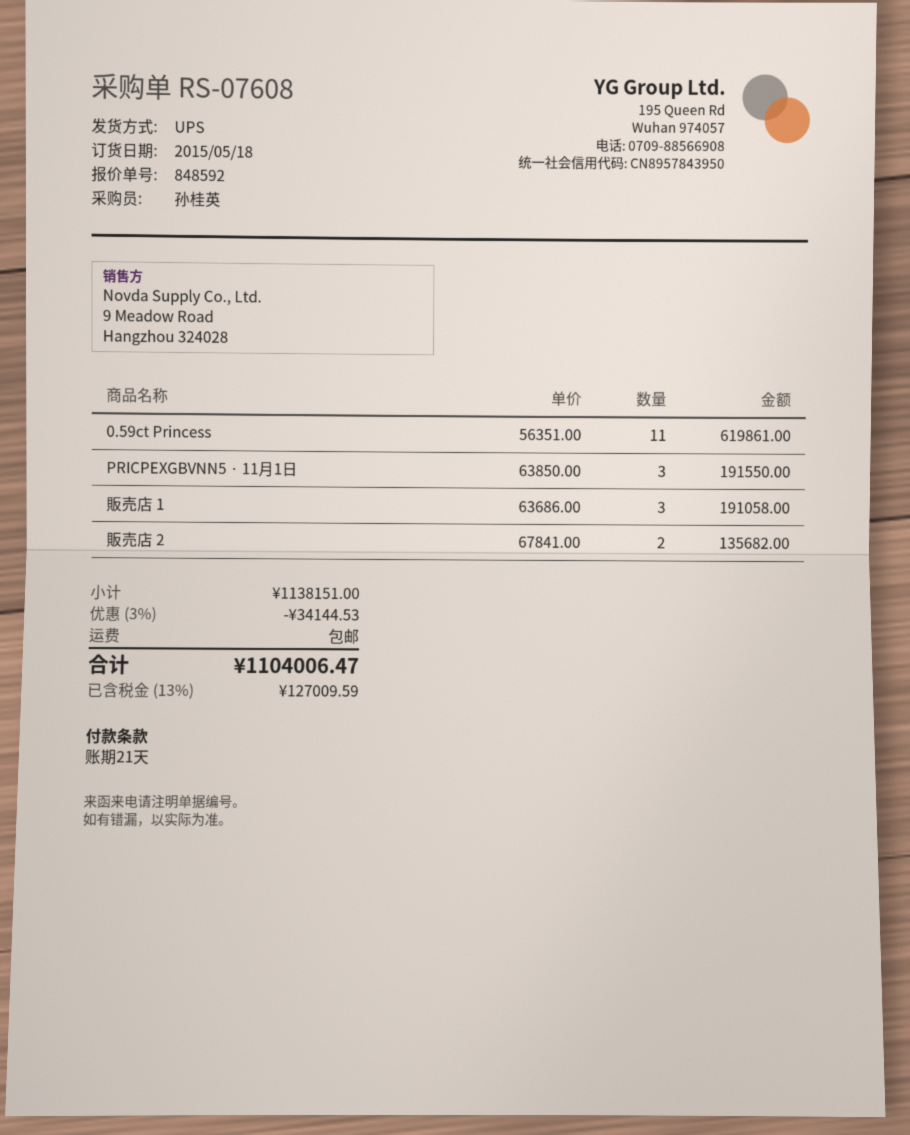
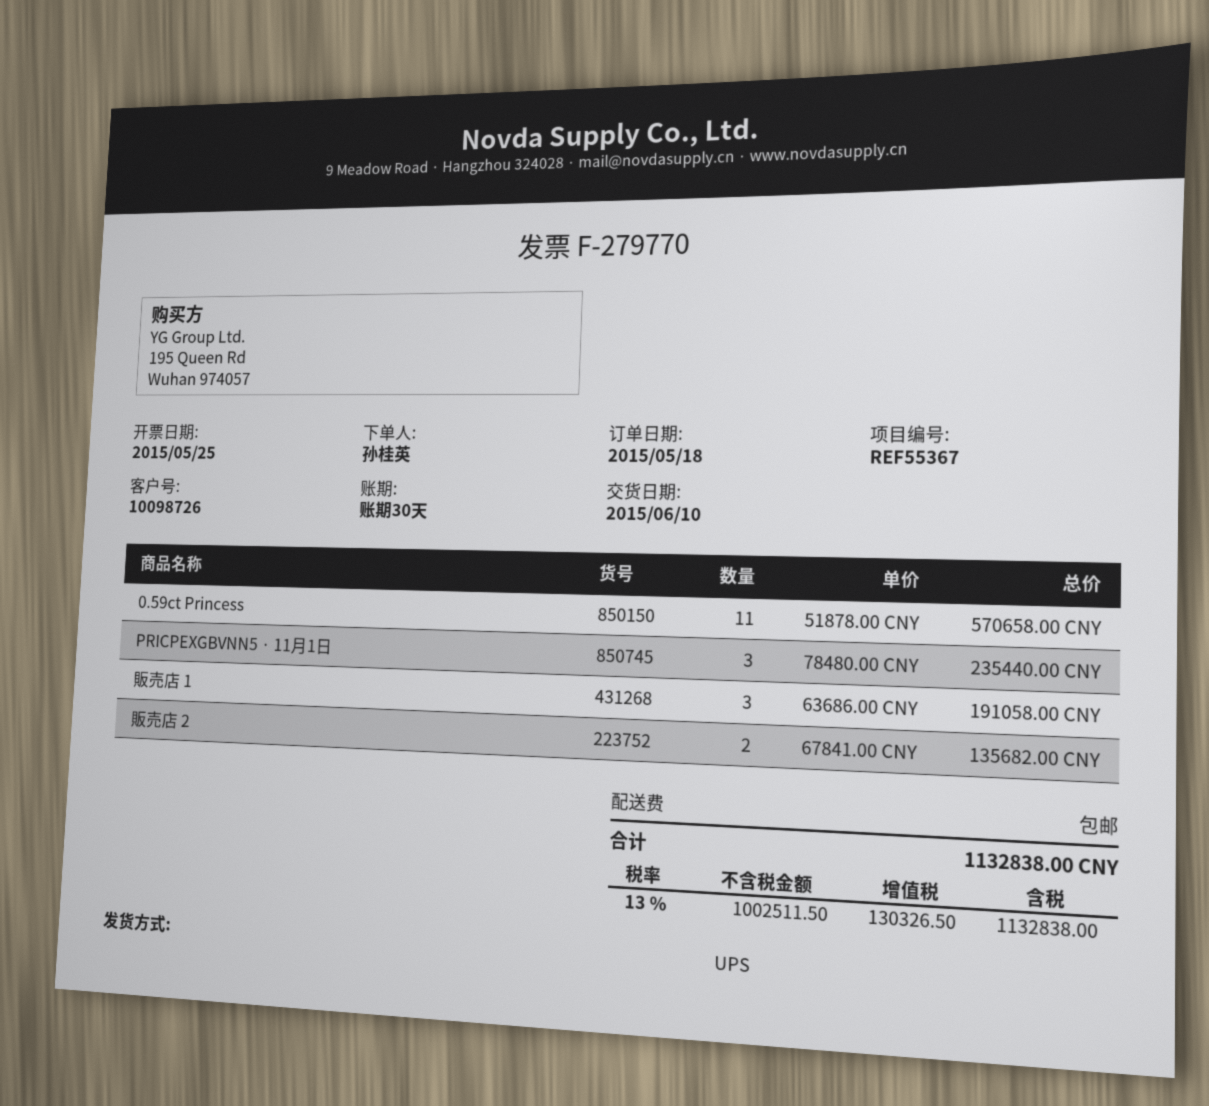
payment terms: 21 days -> 30 days
0.59ct Princess: 11 x 56351.00 = 619861.00 -> 11 x 51878.00 = 570658.00
PRICPEXGBVNN5 · 11月1日: 3 x 63850.00 = 191550.00 -> 3 x 78480.00 = 235440.00
discount: 3% = 34144.53 -> none
tax: 13% = 127009.59 -> 13% = 130326.50
total: 1104006.47 -> 1132838.00

